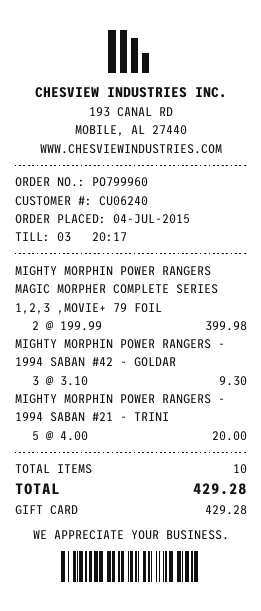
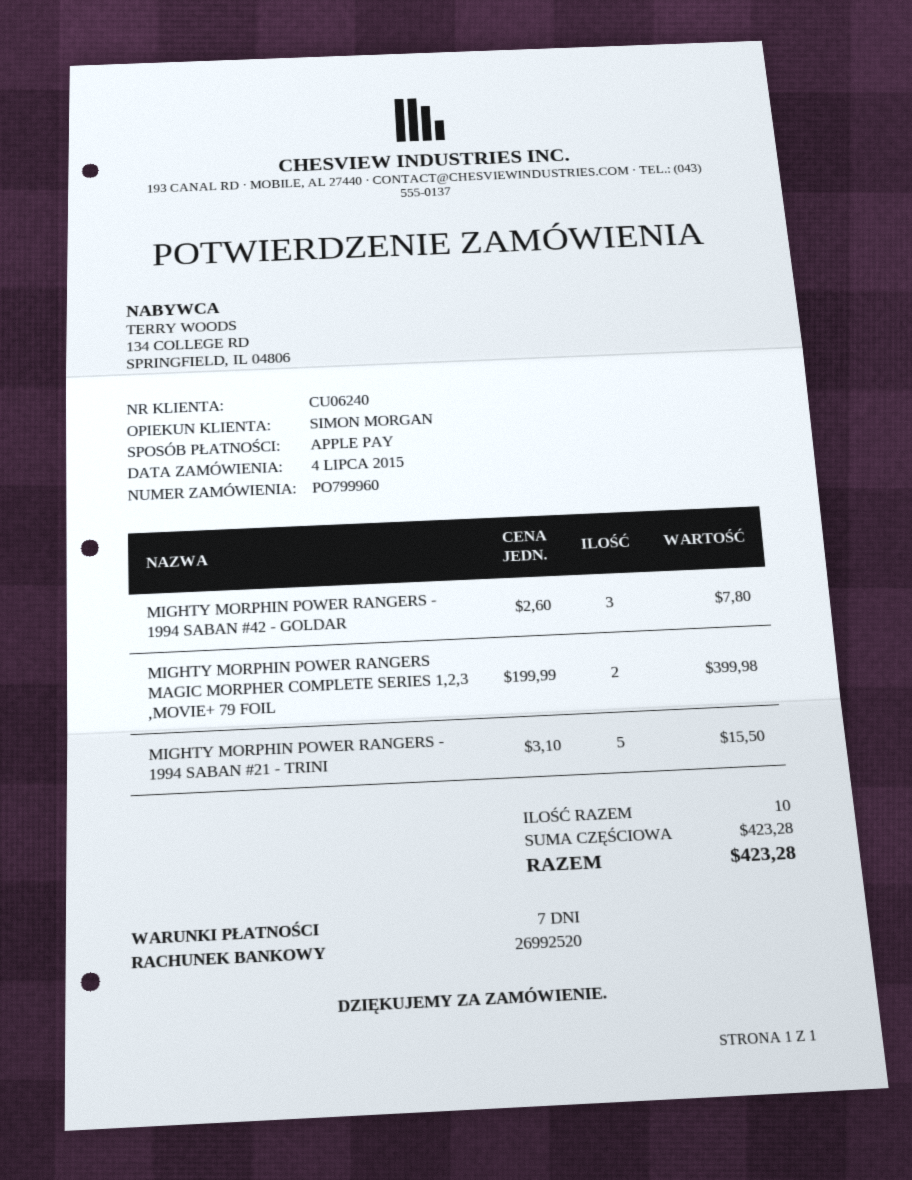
payment method: gift card -> Apple Pay
MIGHTY MORPHIN POWER RANGERS - 1994 SABAN #42 - GOLDAR: 3 x 3.10 = 9.30 -> 3 x 2.60 = 7.80
MIGHTY MORPHIN POWER RANGERS - 1994 SABAN #21 - TRINI: 5 x 4.00 = 20.00 -> 5 x 3.10 = 15.50
total: 429.28 -> 423.28

